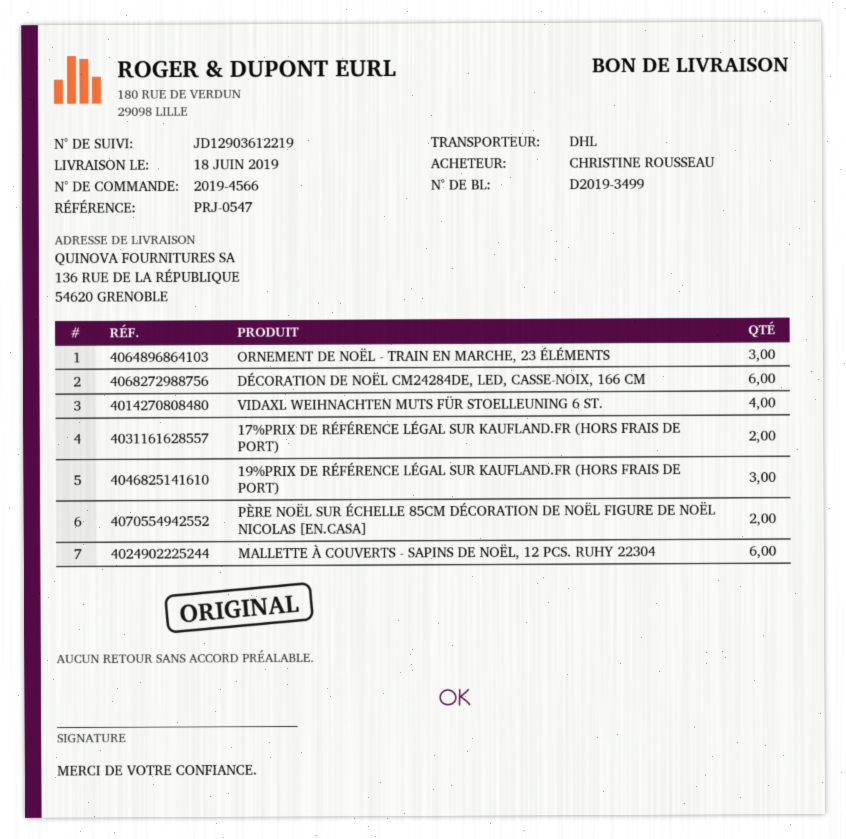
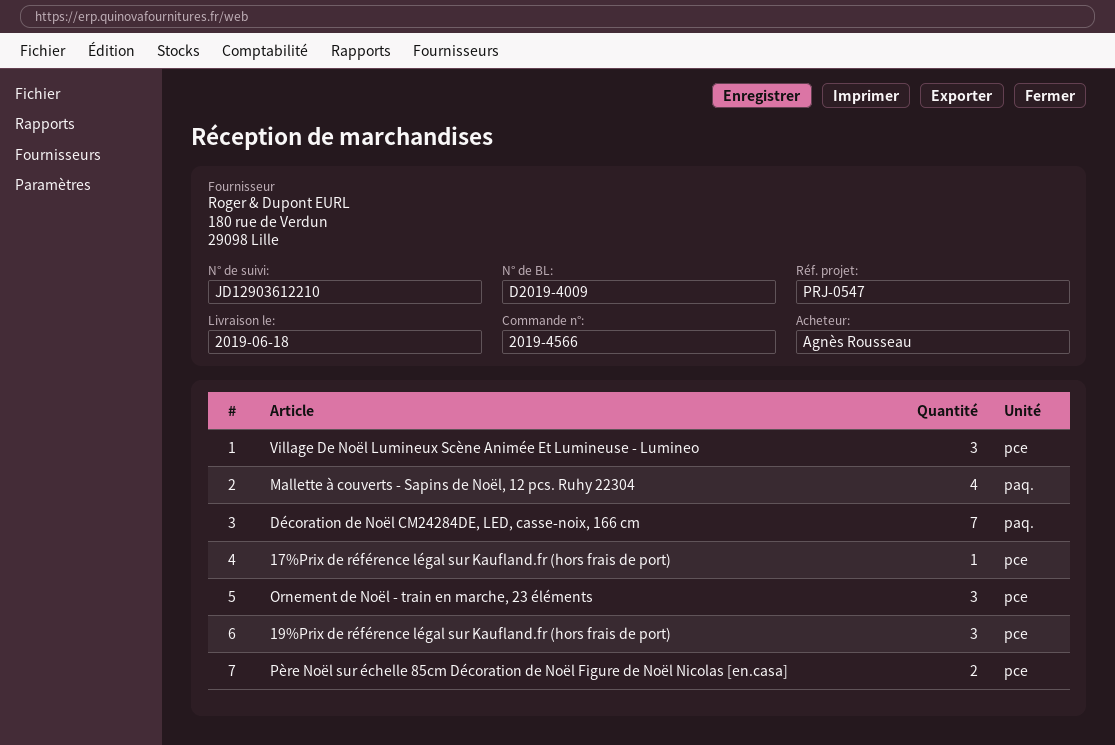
delivery note number: D2019-3499 -> D2019-4009
ordered by: CHRISTINE ROUSSEAU -> Agnès Rousseau
tracking number: JD12903612219 -> JD12903612210
DÉCORATION DE NOËL CM24284DE, LED, CASSE-NOIX, 166 CM: 6 -> 7
VIDAXL WEIHNACHTEN MUTS FÜR STOELLEUNING 6 ST.: 4 -> none
17%PRIX DE RÉFÉRENCE LÉGAL SUR KAUFLAND.FR (HORS FRAIS DE PORT): 2 -> 1
MALLETTE À COUVERTS - SAPINS DE NOËL, 12 PCS. RUHY 22304: 6 -> 4
Village De Noël Lumineux Scène Animée Et Lumineuse - Lumineo: none -> 3

